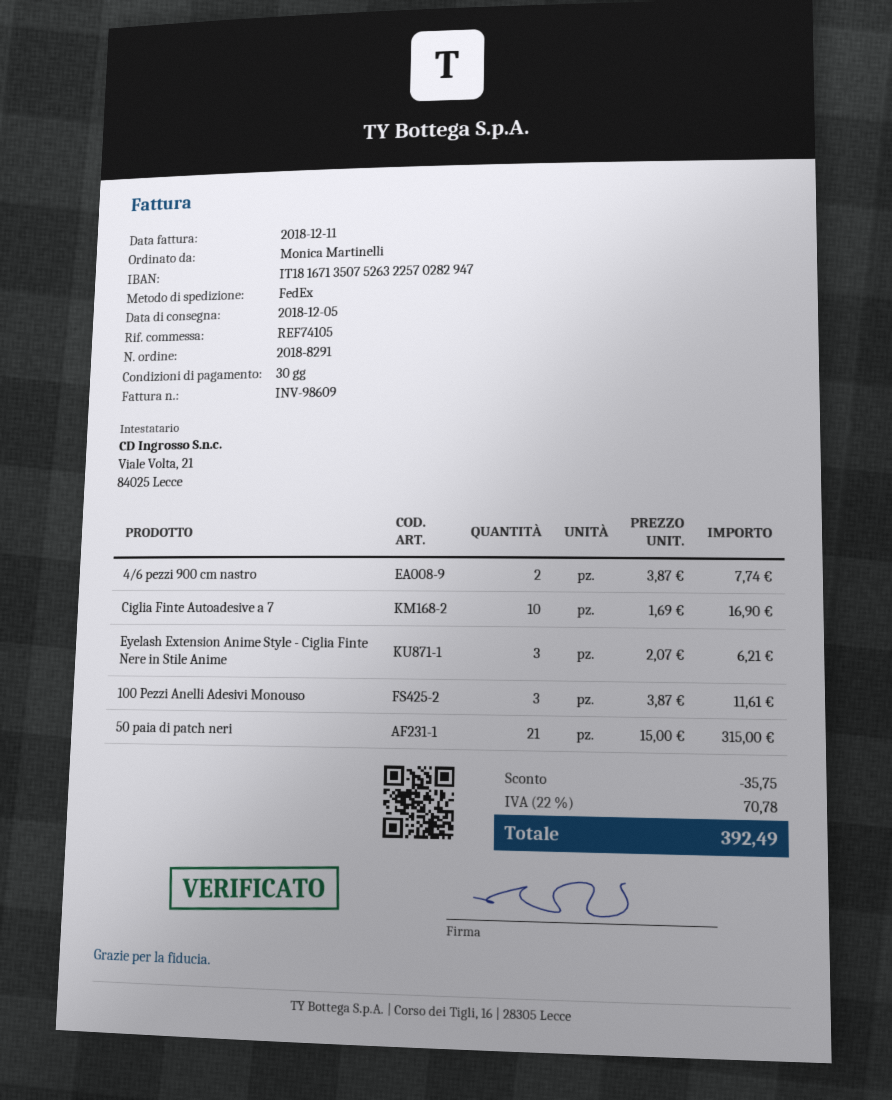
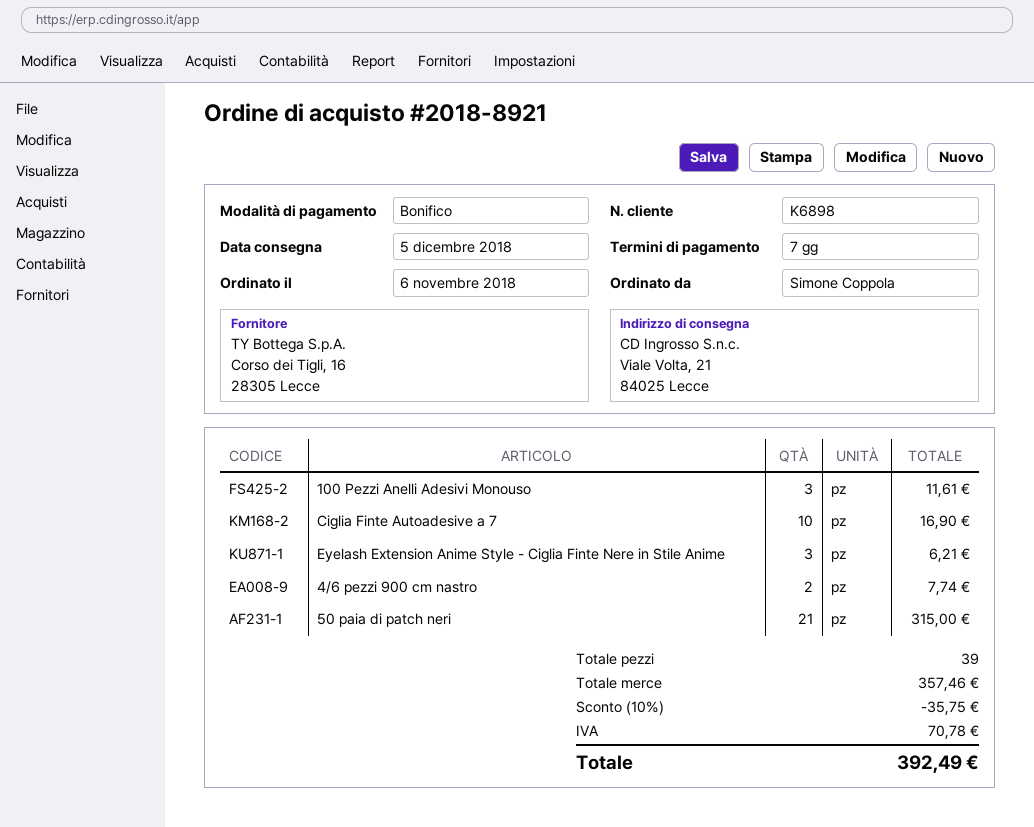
order number: 2018-8291 -> 2018-8921
payment terms: 30 days -> 7 days
ordered by: Monica Martinelli -> Simone Coppola

